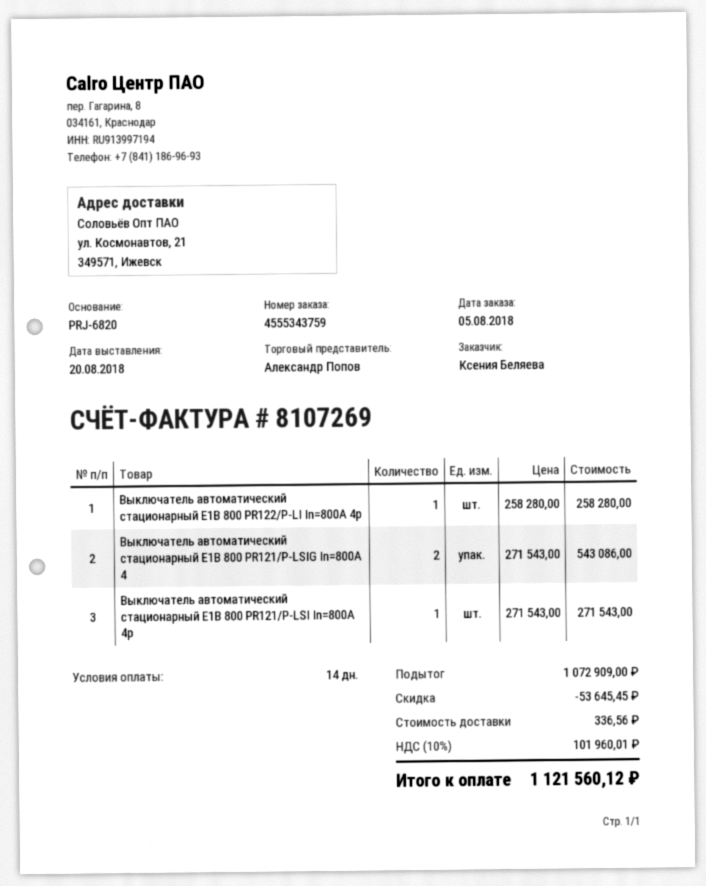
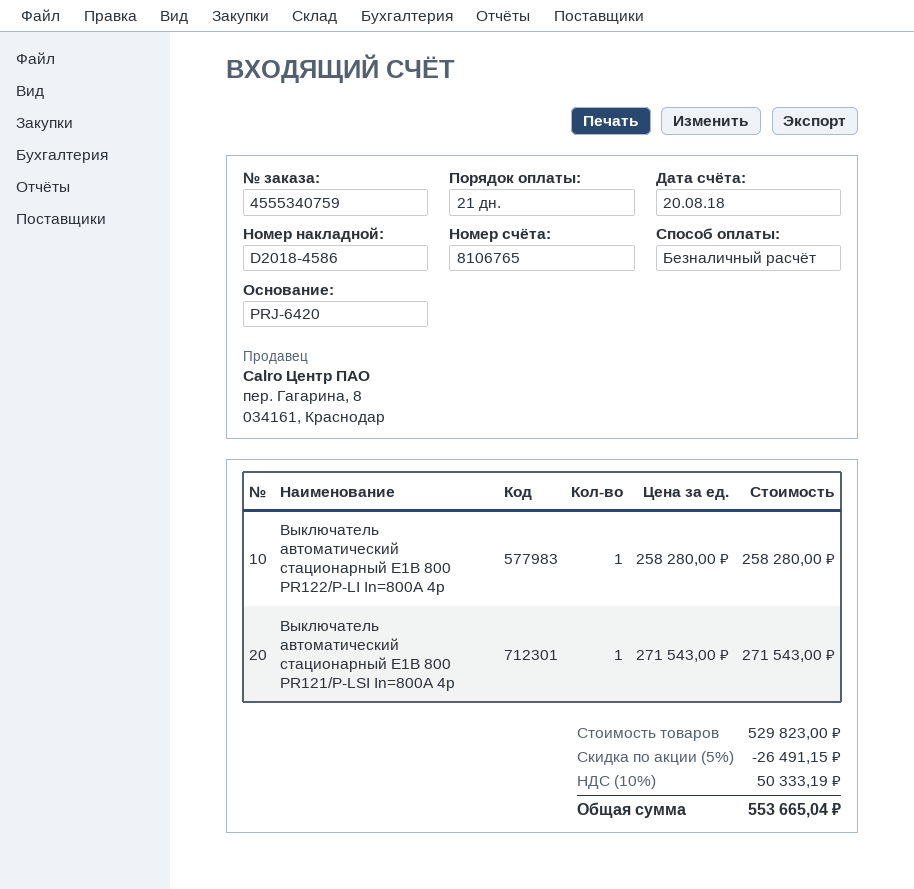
order number: 4555343759 -> 4555340759
invoice number: 8107269 -> 8106765
payment terms: 14 days -> 21 days
reference: PRJ-6820 -> PRJ-6420
Выключатель автоматический стационарный E1B 800 PR121/P-LSIG In=800A 4: 2 x 271543.00 = 543086.00 -> none
subtotal: 1072909.00 -> 529823.00
discount: 53645.45 -> 26491.15
shipping: 336.56 -> none
tax: 10% = 101960.01 -> 10% = 50333.19
total: 1121560.12 -> 553665.04

